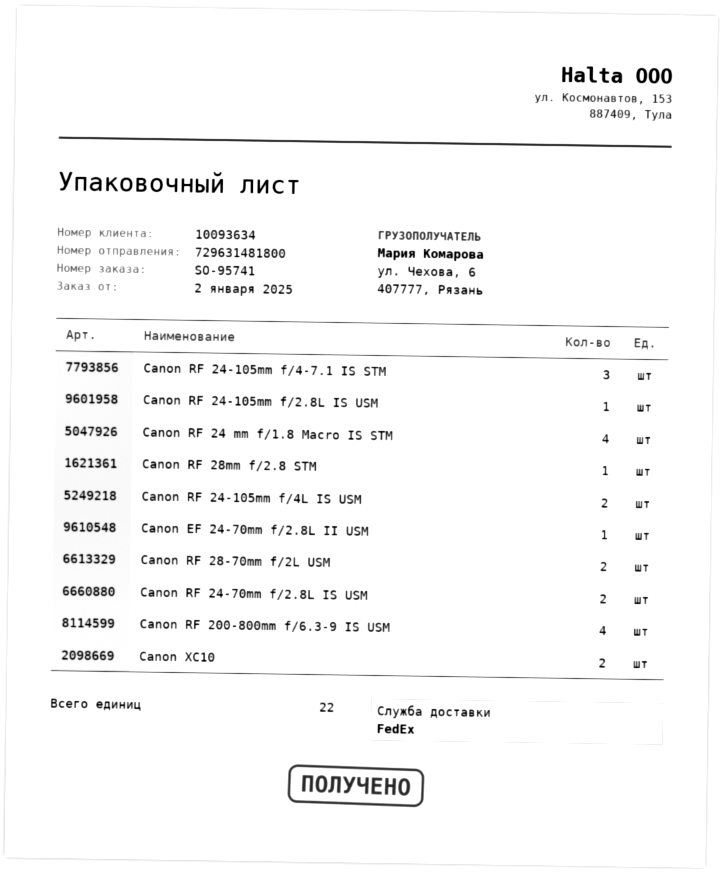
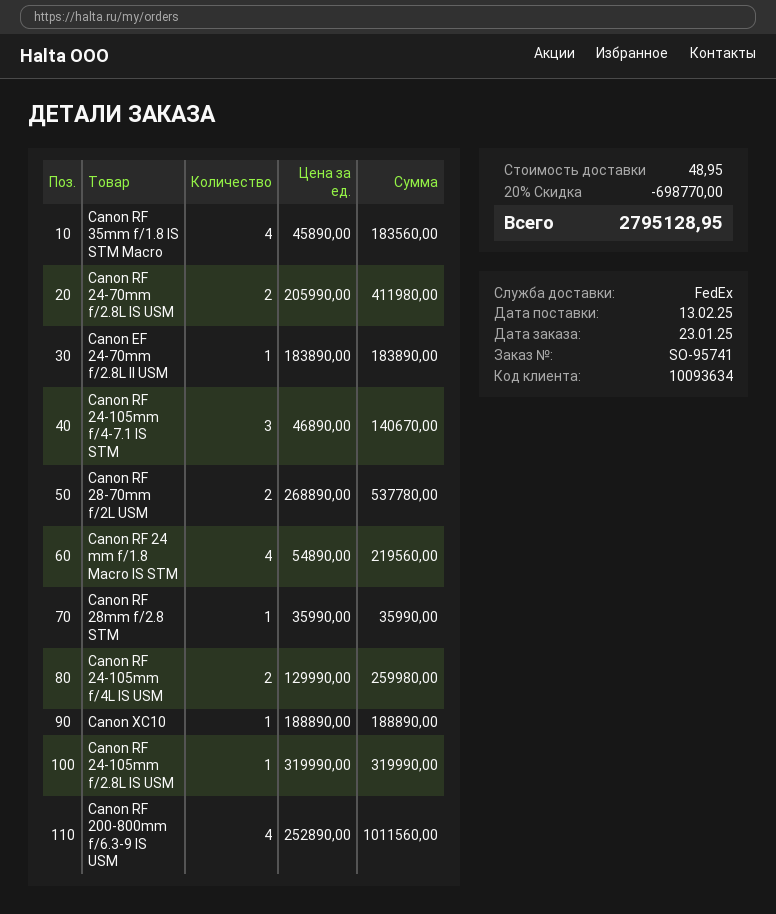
order date: 2025-01-02 -> 2025-01-23
Canon XC10: 2 -> 1
Canon RF 35mm f/1.8 IS STM Macro: none -> 4

